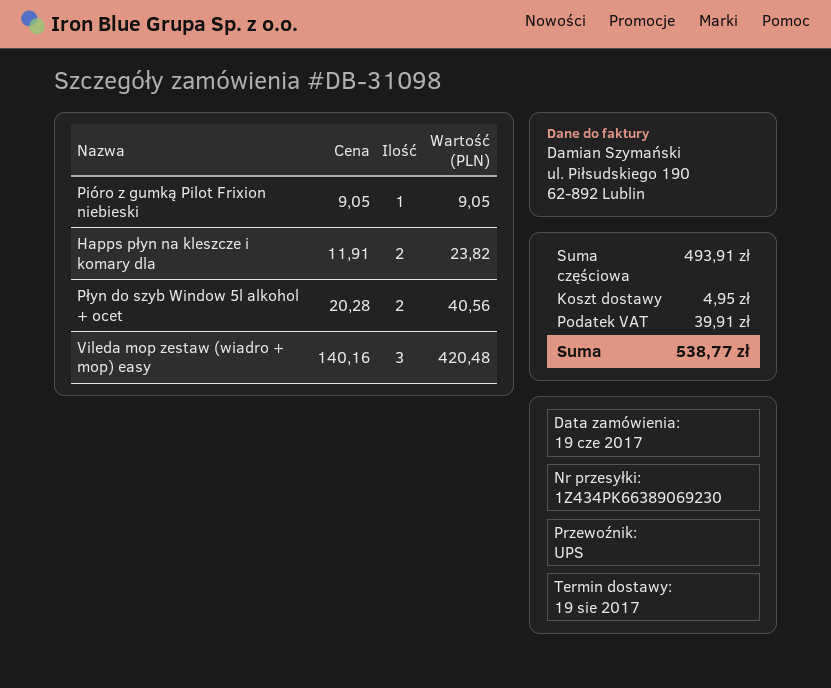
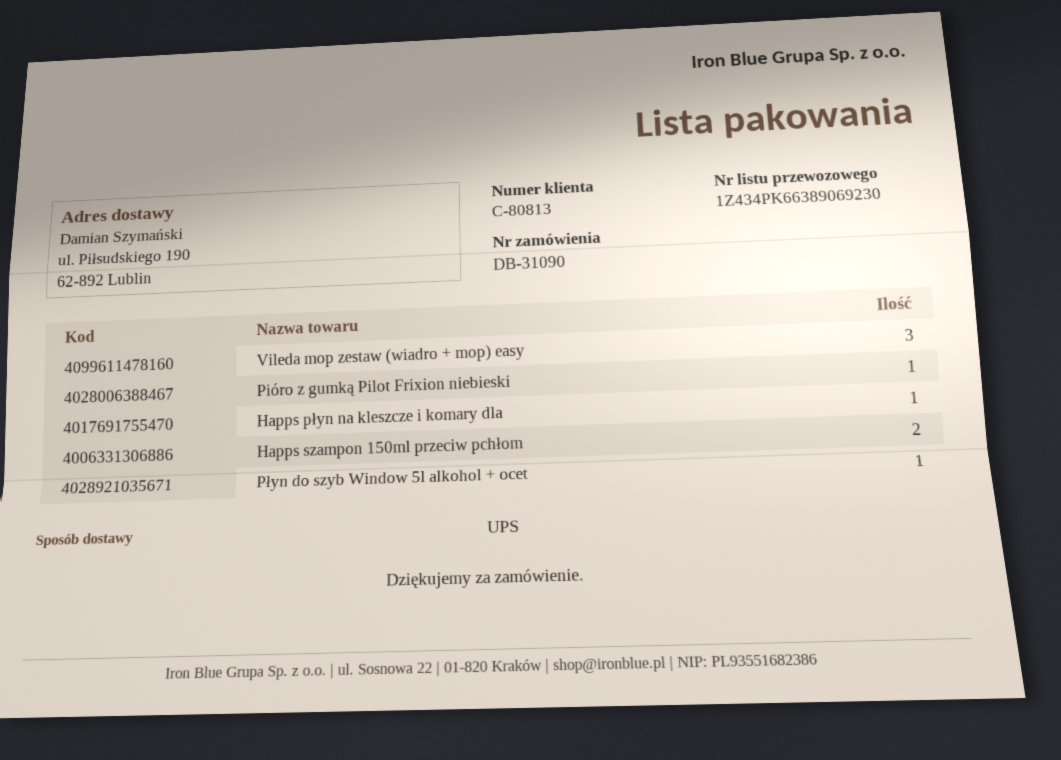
order number: DB-31098 -> DB-31090
Happs płyn na kleszcze i komary dla: 2 -> 1
Płyn do szyb Window 5l alkohol + ocet: 2 -> 1
Happs szampon 150ml przeciw pchłom: none -> 2

